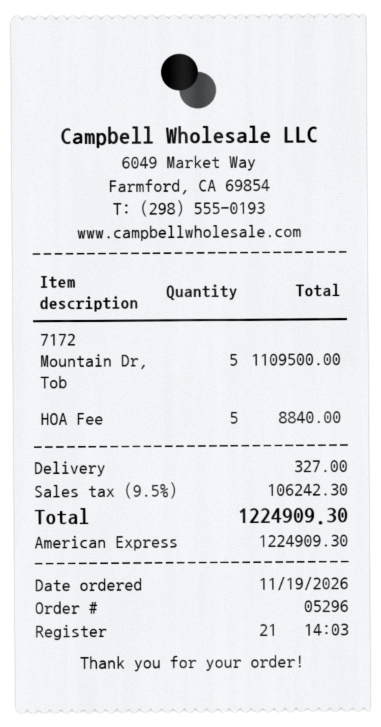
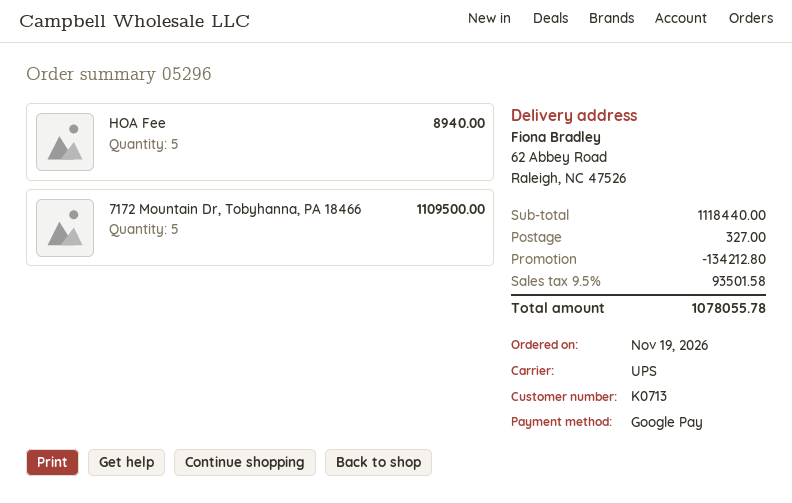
payment method: American Express -> Google Pay
HOA Fee: 5 for 8840.00 -> 5 for 8940.00
discount: none -> 134212.80
tax: 9.5% = 106242.30 -> 9.5% = 93501.58
total: 1224909.30 -> 1078055.78

